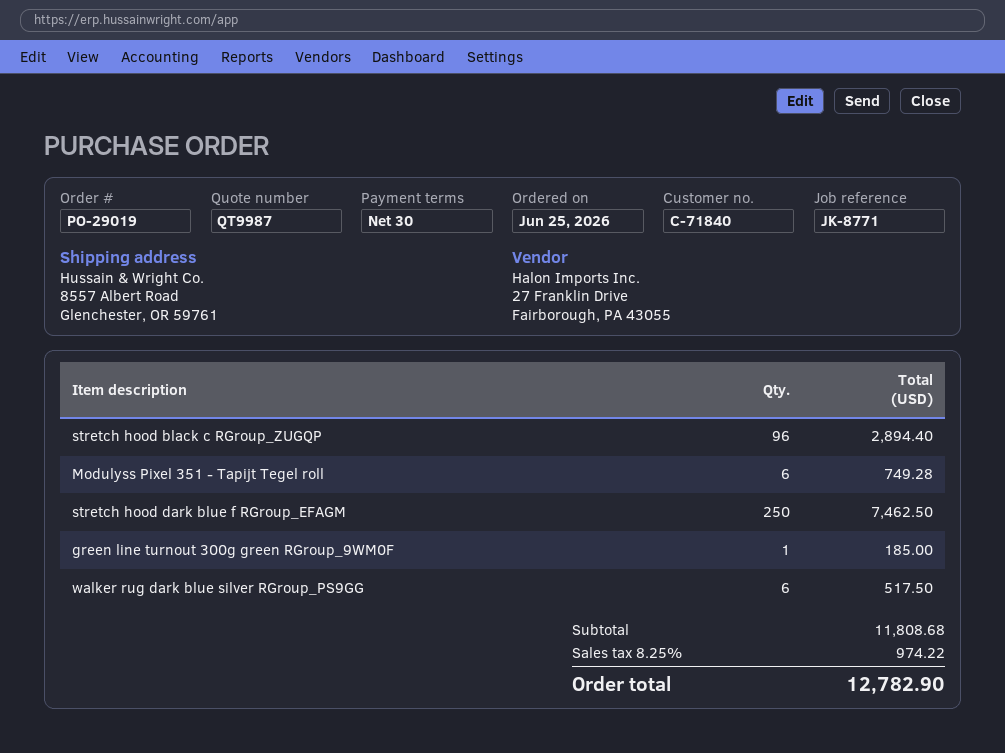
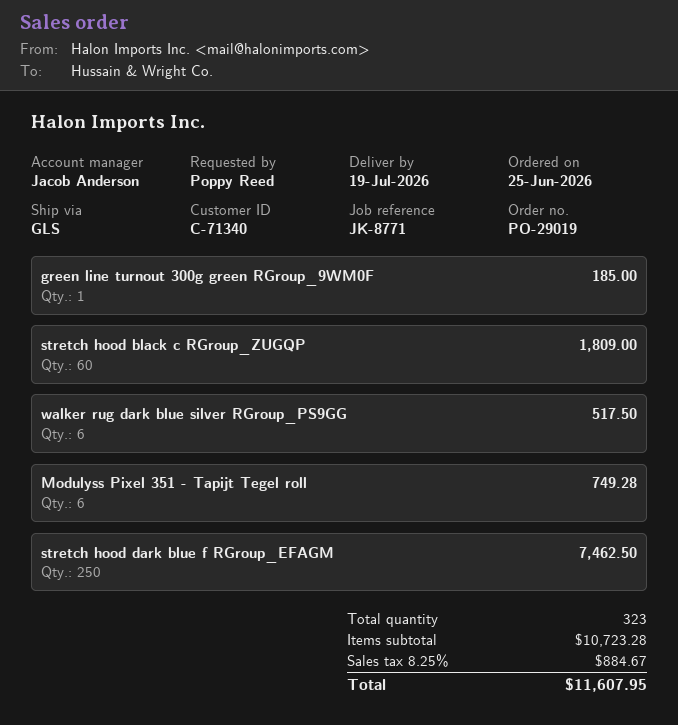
customer number: C-71840 -> C-71340
stretch hood black c RGroup_ZUGQP: 96 for 2894.40 -> 60 for 1809.00
subtotal: 11808.68 -> 10723.28
tax: 8.25% = 974.22 -> 8.25% = 884.67
total: 12782.90 -> 11607.95

